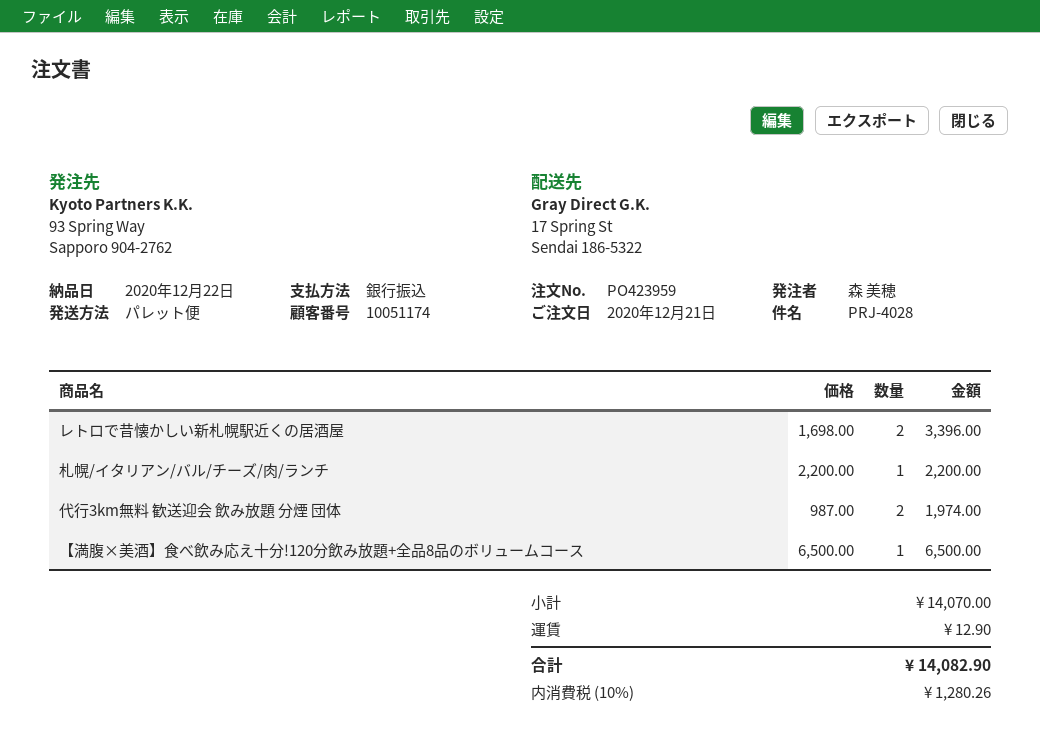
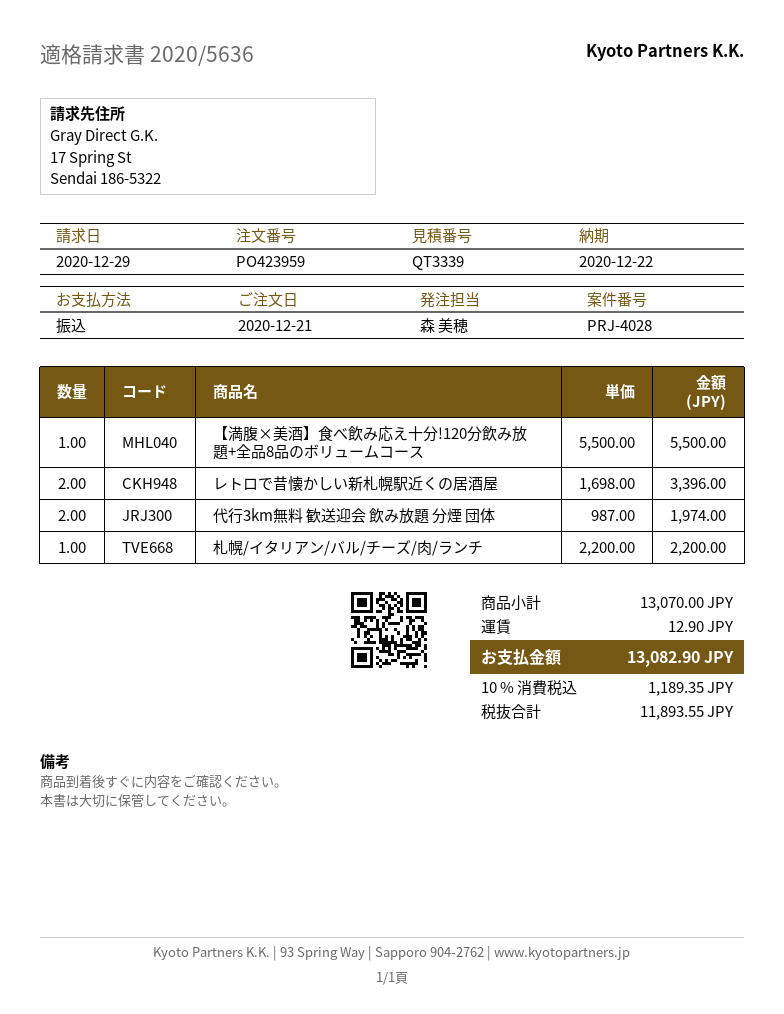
【満腹×美酒】食べ飲み応え十分!120分飲み放題+全品8品のボリュームコース: 1 x 6500.00 = 6500.00 -> 1 x 5500.00 = 5500.00
subtotal: 14070.00 -> 13070.00
tax: 10% = 1280.26 -> 10% = 1189.35
total: 14082.90 -> 13082.90

